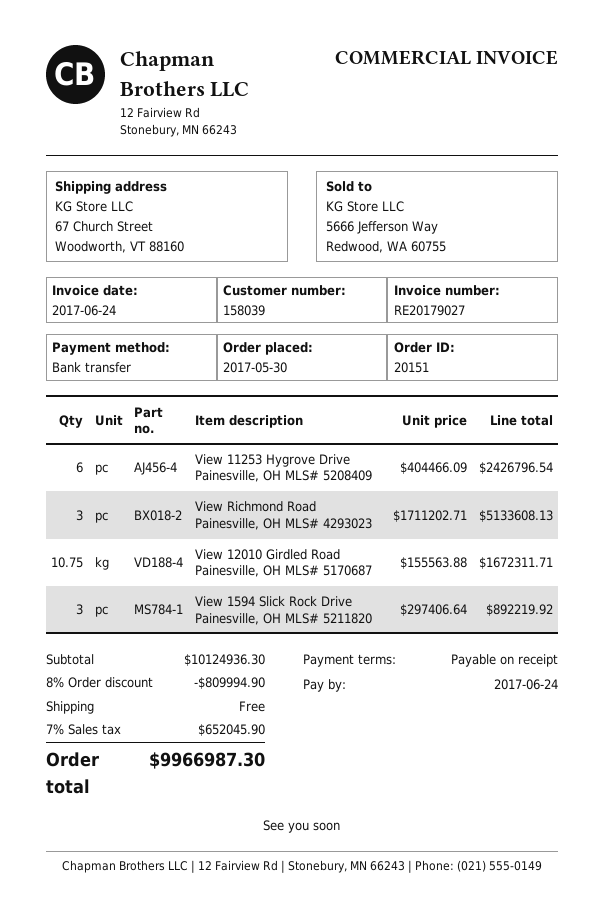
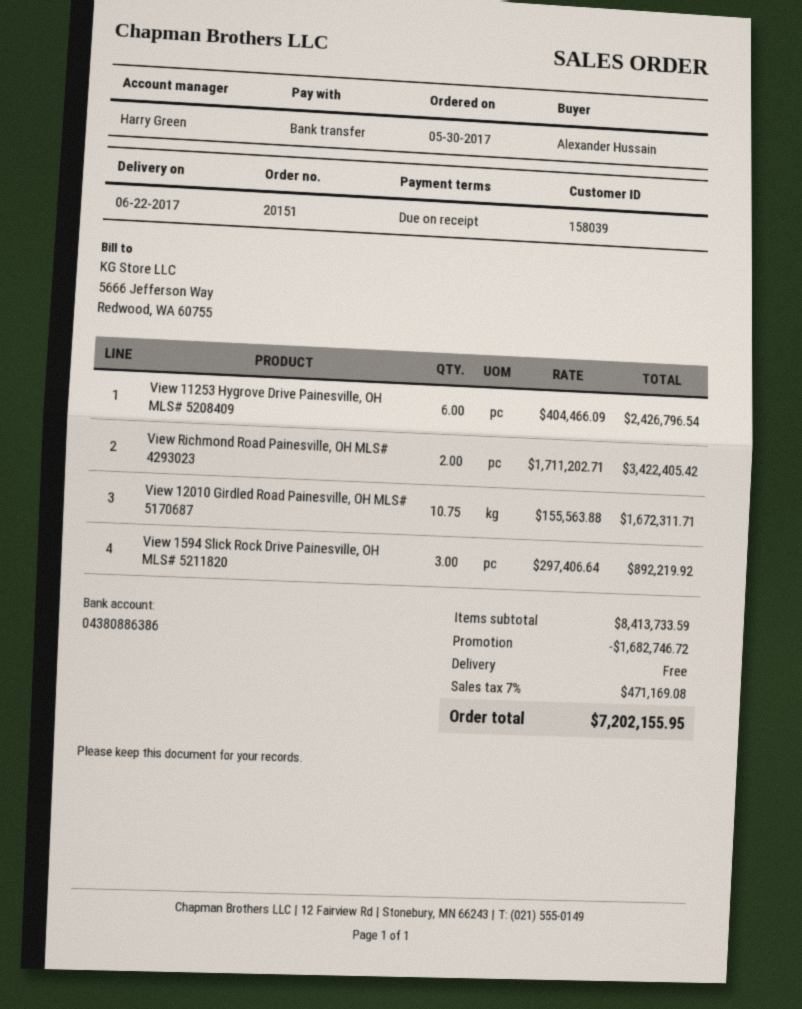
View Richmond Road Painesville, OH MLS# 4293023: 3 x 1711202.71 = 5133608.13 -> 2 x 1711202.71 = 3422405.42
subtotal: 10124936.30 -> 8413733.59
discount: 809994.90 -> 1682746.72
tax: 7% = 652045.90 -> 7% = 471169.08
total: 9966987.30 -> 7202155.95

